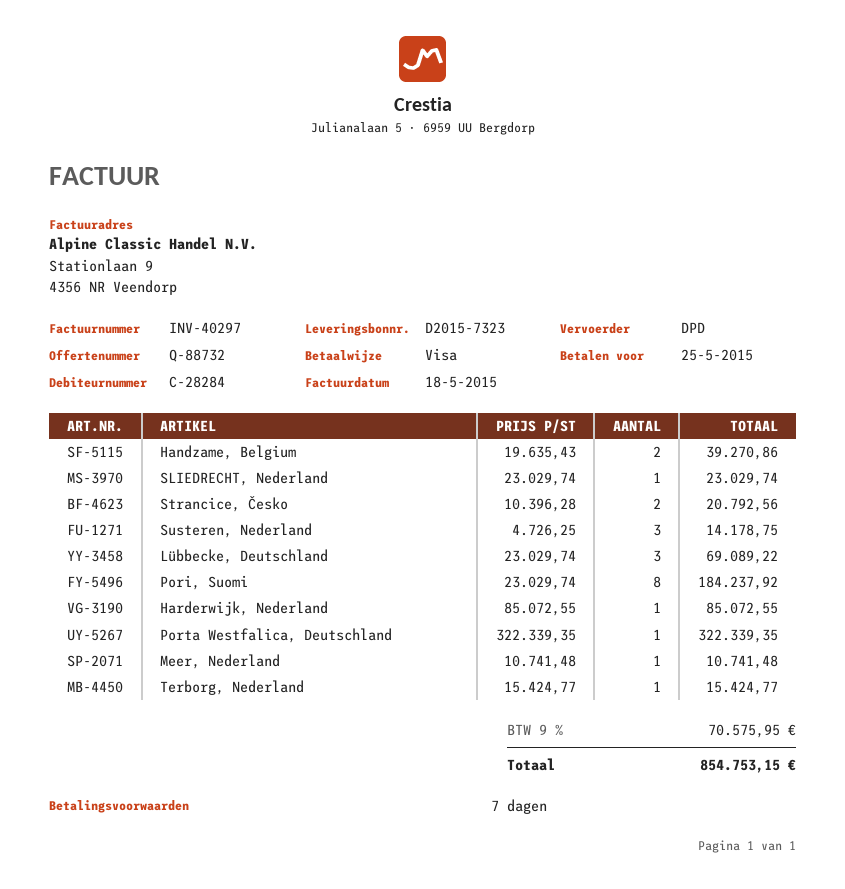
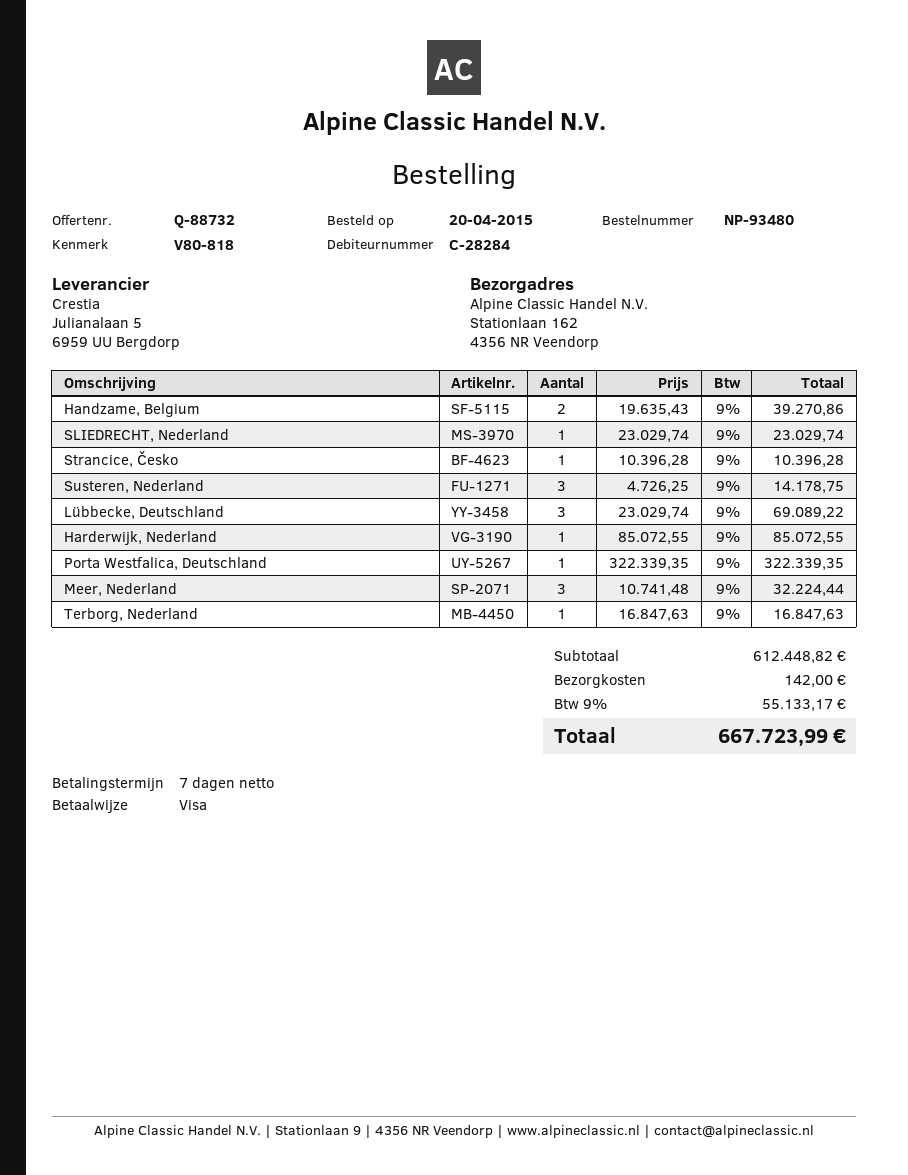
Strancice, Česko: 2 x 10396.28 = 20792.56 -> 1 x 10396.28 = 10396.28
Pori, Suomi: 8 x 23029.74 = 184237.92 -> none
Meer, Nederland: 1 x 10741.48 = 10741.48 -> 3 x 10741.48 = 32224.44
Terborg, Nederland: 1 x 15424.77 = 15424.77 -> 1 x 16847.63 = 16847.63
shipping: none -> 142.00
tax: 9% = 70575.95 -> 9% = 55133.17
total: 854753.15 -> 667723.99

